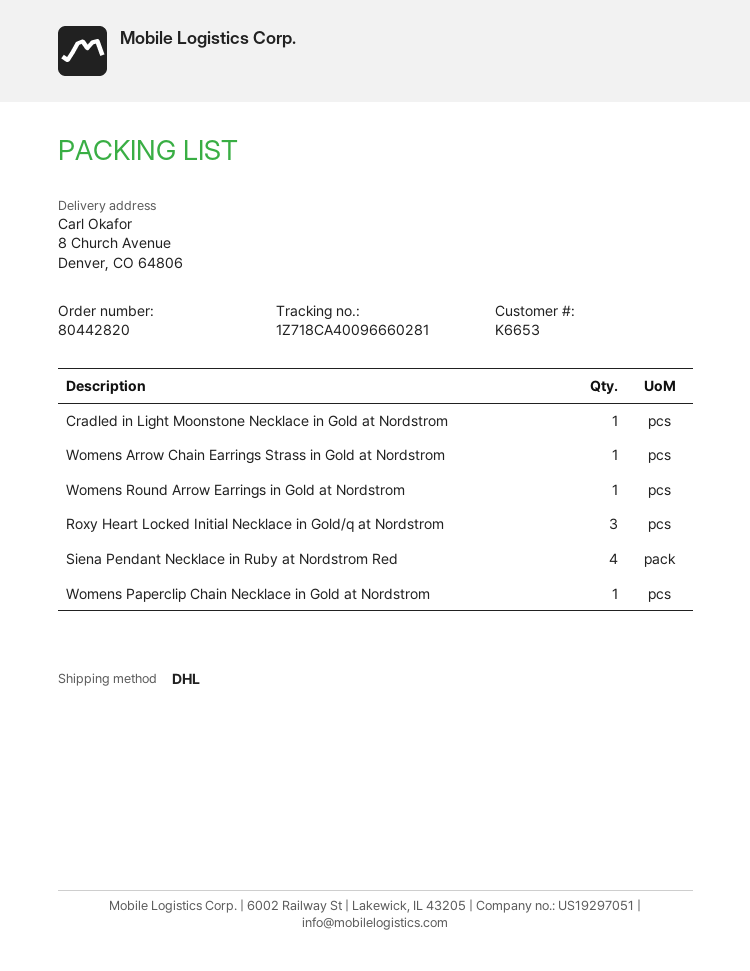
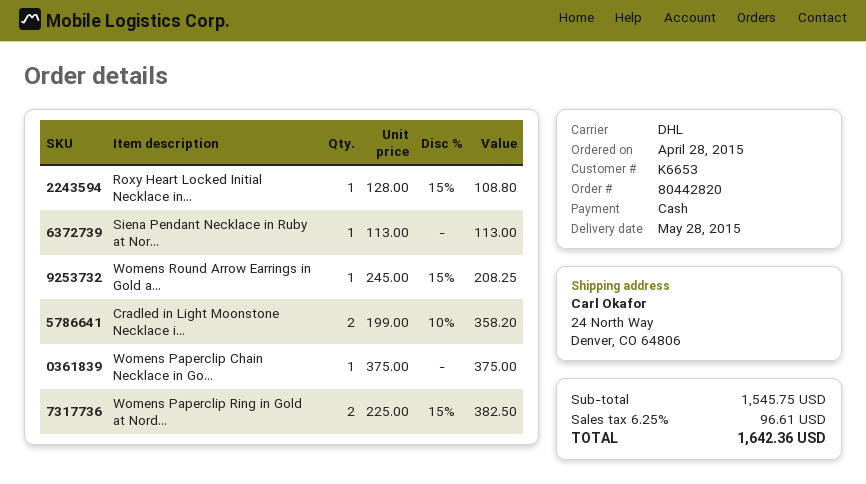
ship to: 8 Church Avenue, Denver, CO 64806 -> 24 North Way, Denver, CO 64806
Cradled in Light Moonstone Necklace in Gold at Nordstrom: 1 -> 2
Womens Arrow Chain Earrings Strass in Gold at Nordstrom: 1 -> none
Roxy Heart Locked Initial Necklace in Gold/q at Nordstrom: 3 -> 1
Siena Pendant Necklace in Ruby at Nordstrom Red: 4 -> 1
Womens Paperclip Ring in Gold at Nord...: none -> 2

